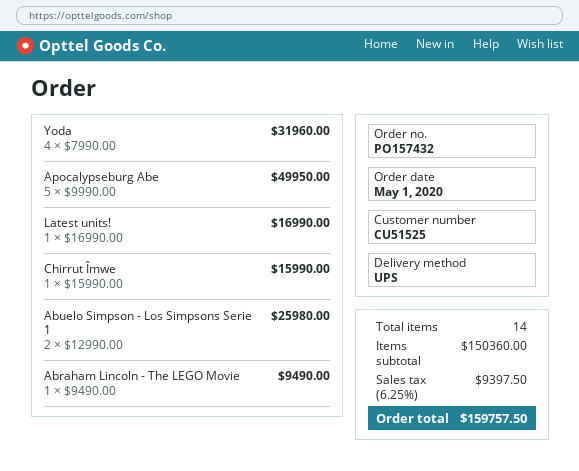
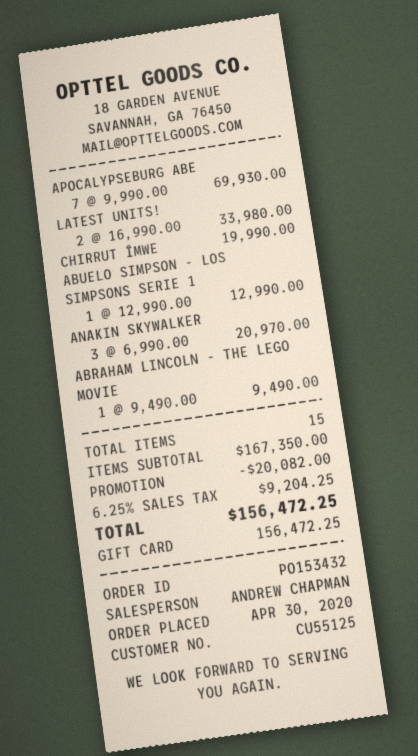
order number: PO157432 -> PO153432
order date: 2020-05-01 -> 2020-04-30
customer number: CU51525 -> CU55125
Yoda: 4 x 7990.00 = 31960.00 -> none
Apocalypseburg Abe: 5 x 9990.00 = 49950.00 -> 7 x 9990.00 = 69930.00
Latest units!: 1 x 16990.00 = 16990.00 -> 2 x 16990.00 = 33980.00
Chirrut Îmwe: 1 x 15990.00 = 15990.00 -> 1 x 19990.00 = 19990.00
Abuelo Simpson - Los Simpsons Serie 1: 2 x 12990.00 = 25980.00 -> 1 x 12990.00 = 12990.00
ANAKIN SKYWALKER: none -> 3 x 6990.00 = 20970.00
total quantity: 14 -> 15
subtotal: 150360.00 -> 167350.00
discount: none -> 20082.00
tax: 6.25% = 9397.50 -> 6.25% = 9204.25
total: 159757.50 -> 156472.25

